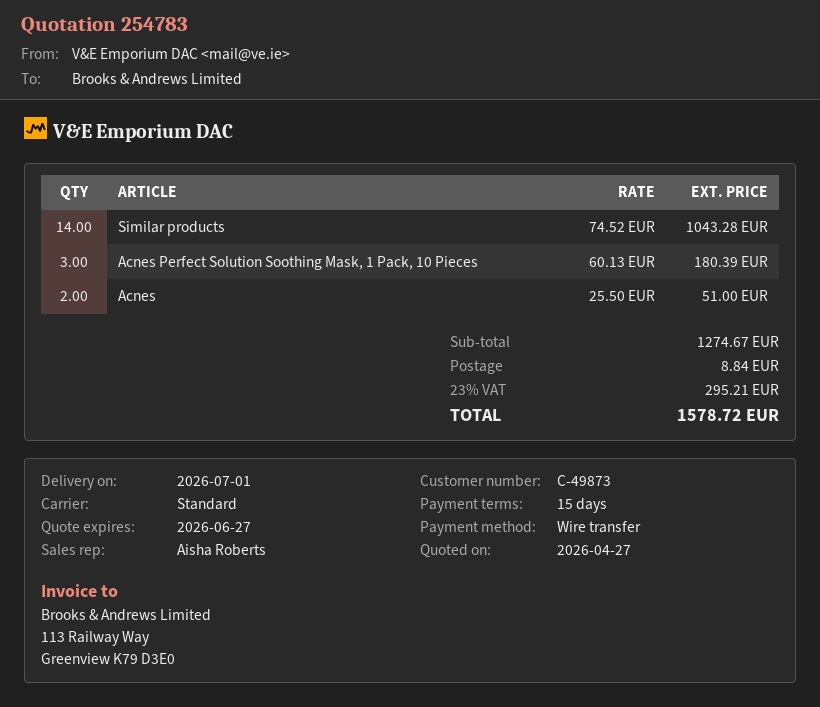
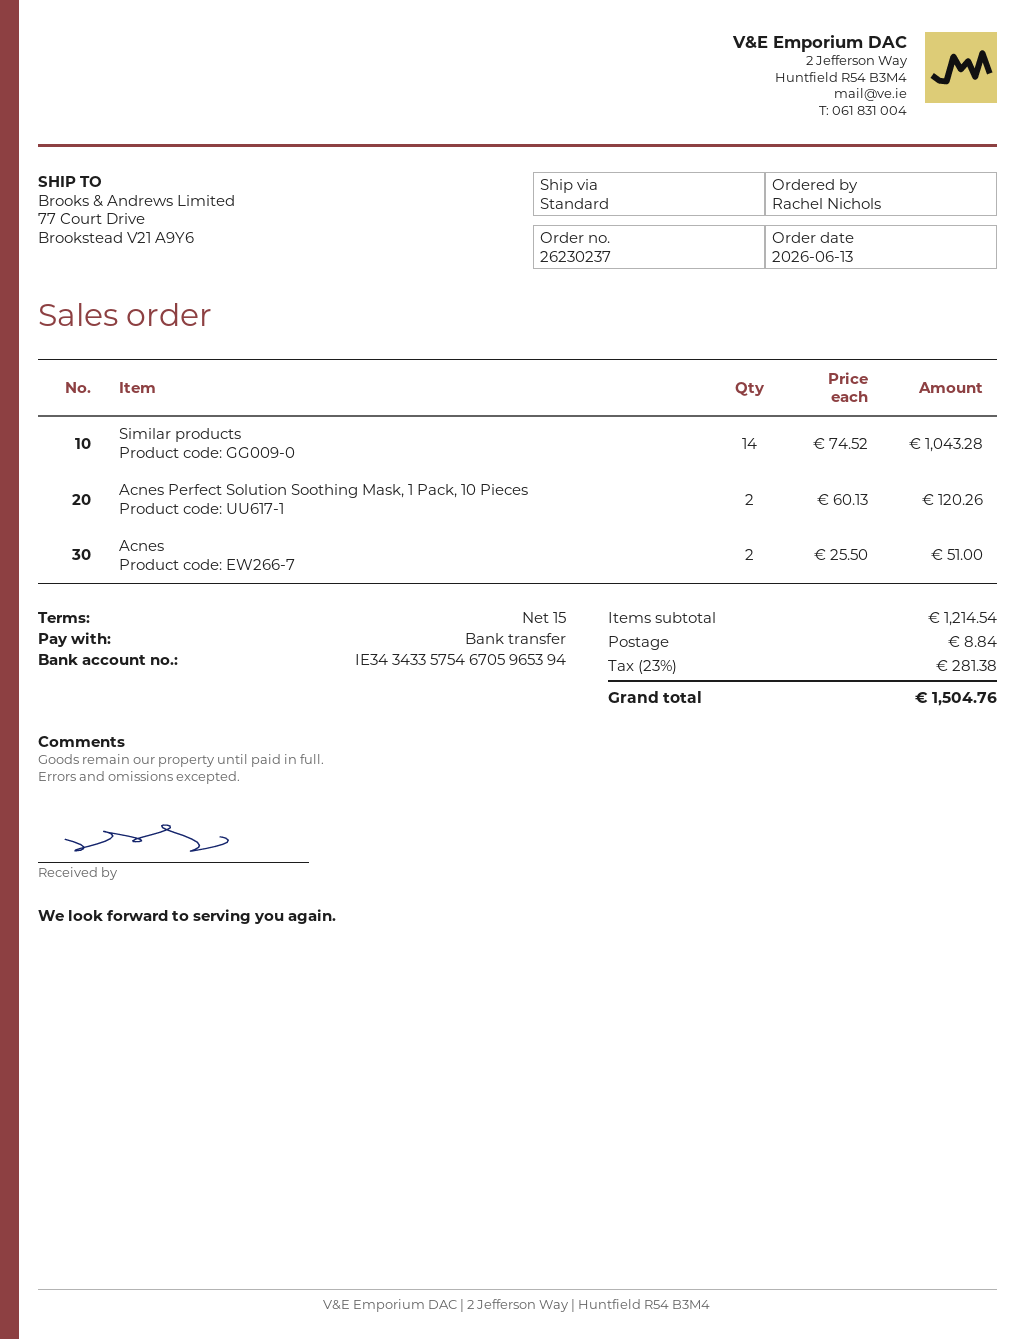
Acnes Perfect Solution Soothing Mask, 1 Pack, 10 Pieces: 3 x 60.13 = 180.39 -> 2 x 60.13 = 120.26
subtotal: 1274.67 -> 1214.54
tax: 23% = 295.21 -> 23% = 281.38
total: 1578.72 -> 1504.76

